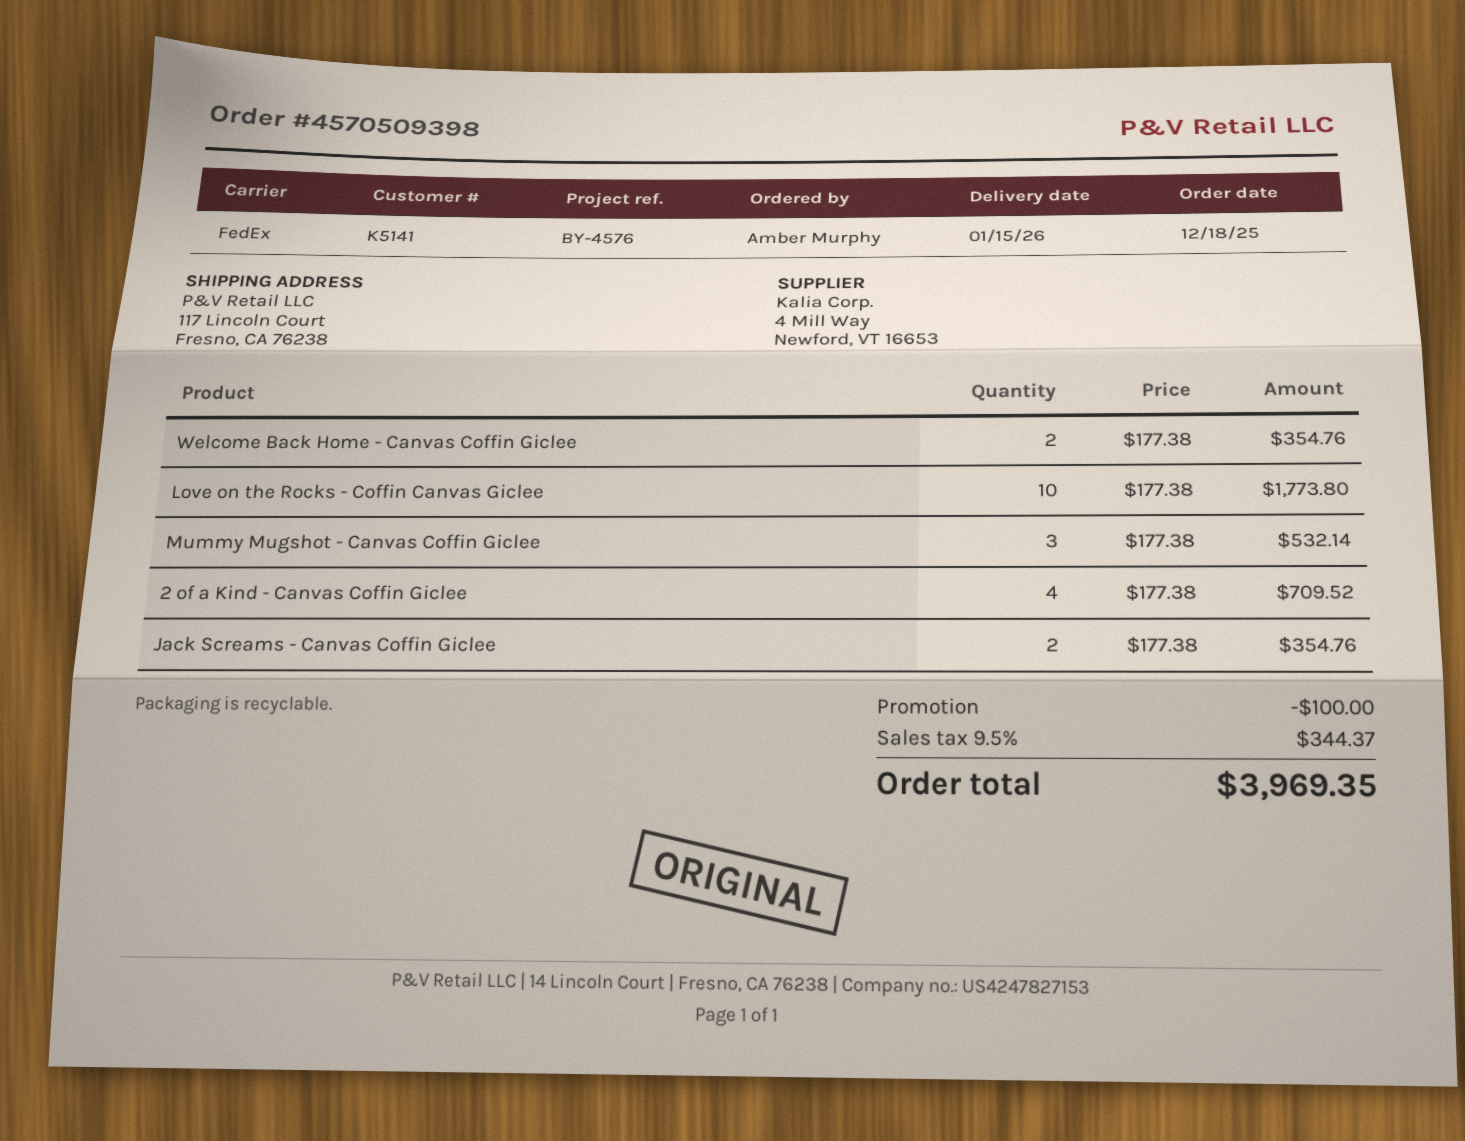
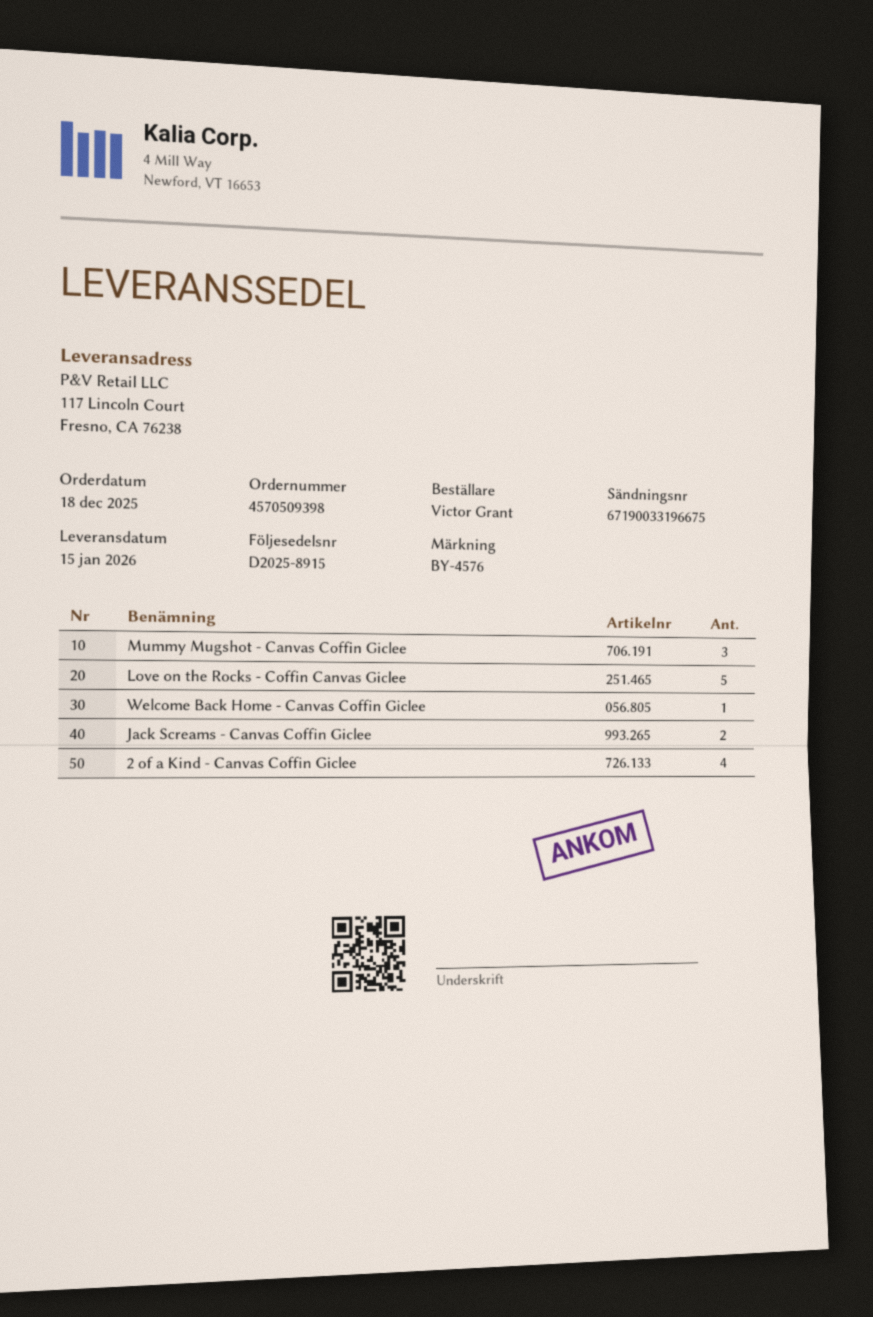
ordered by: Amber Murphy -> Victor Grant
Welcome Back Home - Canvas Coffin Giclee: 2 -> 1
Love on the Rocks - Coffin Canvas Giclee: 10 -> 5

